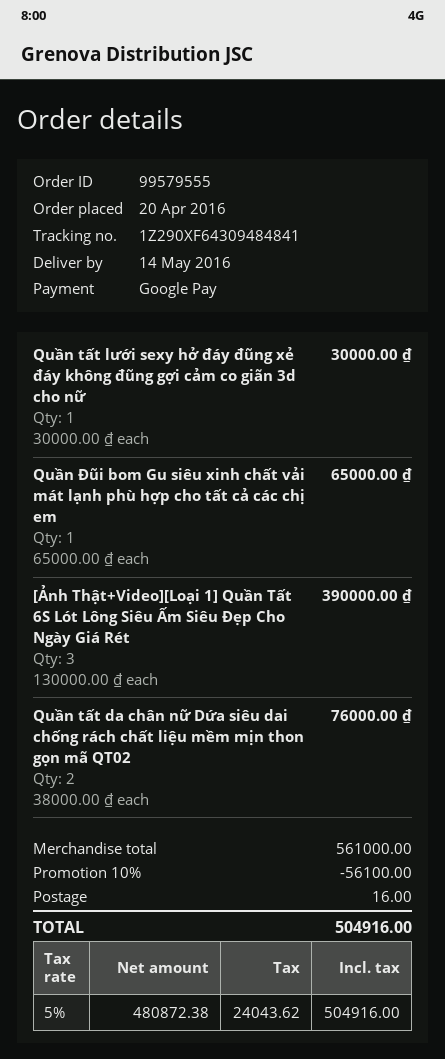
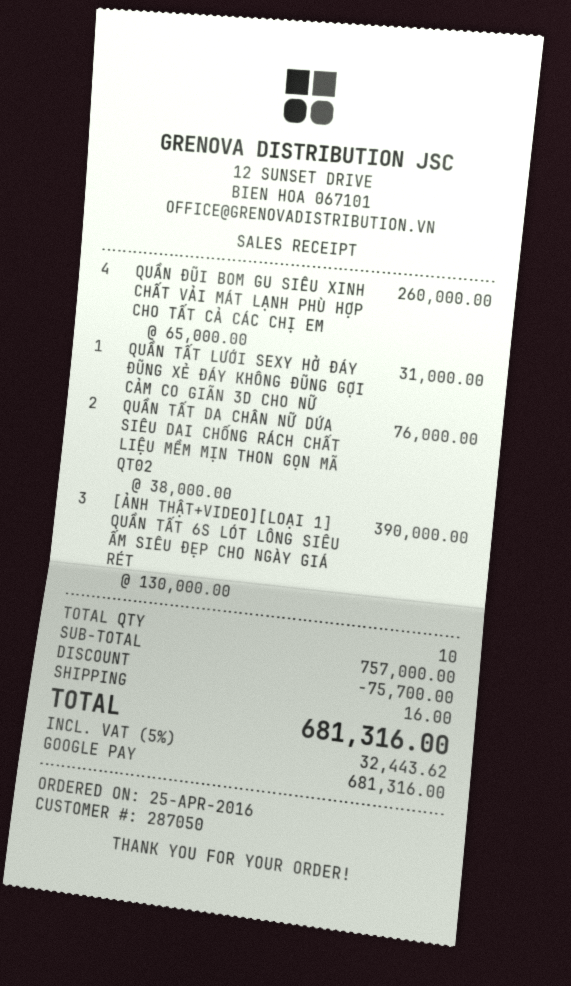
order date: 2016-04-20 -> 2016-04-25
Quần tất lưới sexy hở đáy đũng xẻ đáy không đũng gợi cảm co giãn 3d cho nữ: 1 x 30000.00 = 30000.00 -> 1 x 31000.00 = 31000.00
Quần Đũi bom Gu siêu xinh chất vải mát lạnh phù hợp cho tất cả các chị em: 1 x 65000.00 = 65000.00 -> 4 x 65000.00 = 260000.00
subtotal: 561000.00 -> 757000.00
discount: 56100.00 -> 75700.00
tax: 5% = 24043.62 -> 5% = 32443.62
total: 504916.00 -> 681316.00

